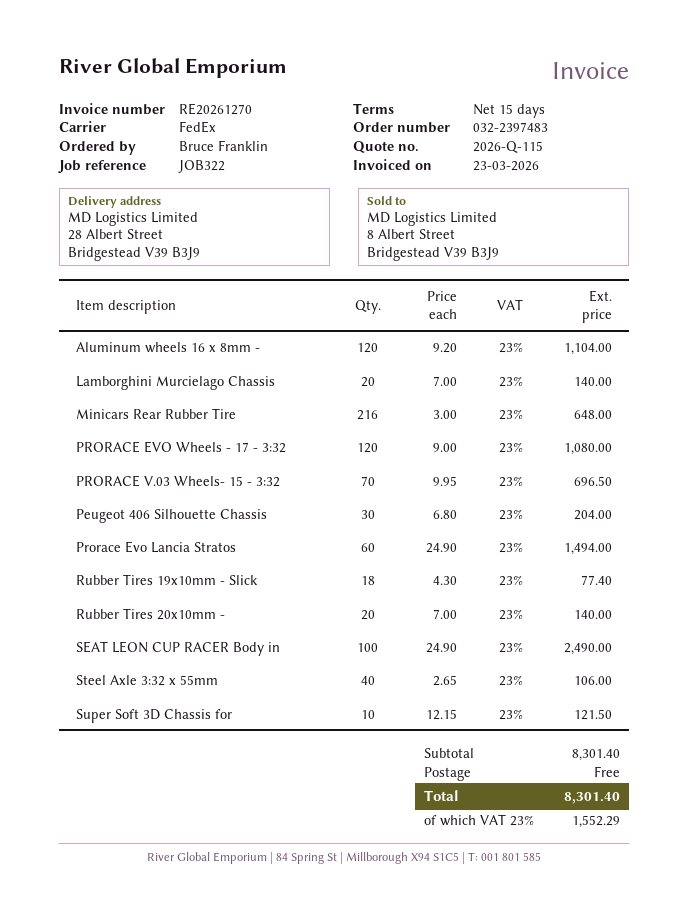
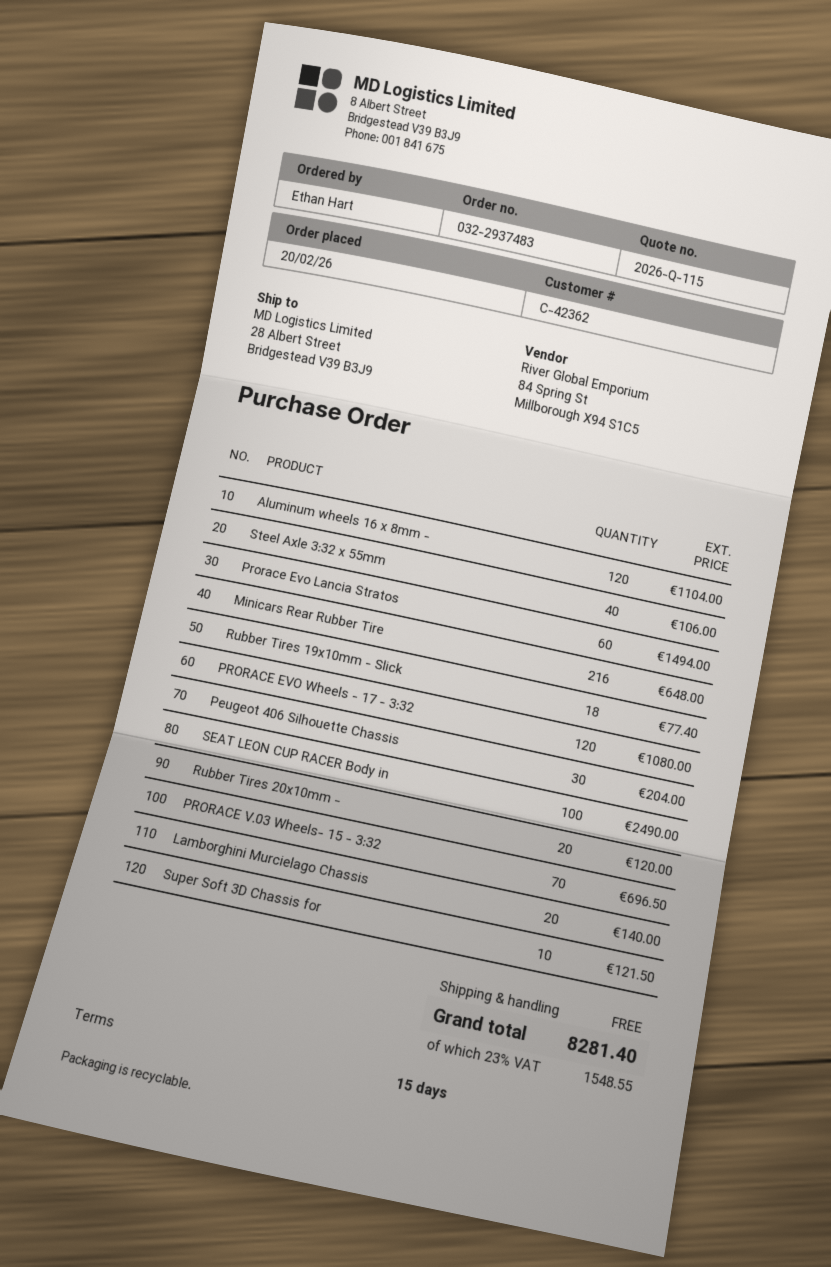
order number: 032-2397483 -> 032-2937483
ordered by: Bruce Franklin -> Ethan Hart
Rubber Tires 20x10mm -: 20 for 140.00 -> 20 for 120.00
tax: 23% = 1552.29 -> 23% = 1548.55
total: 8301.40 -> 8281.40

